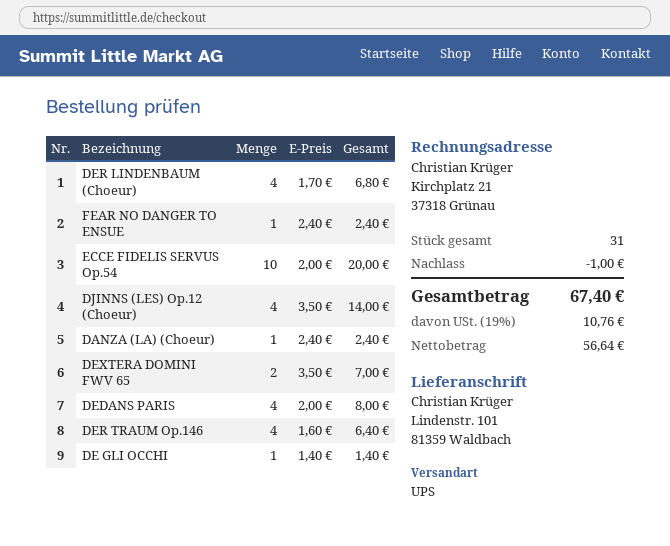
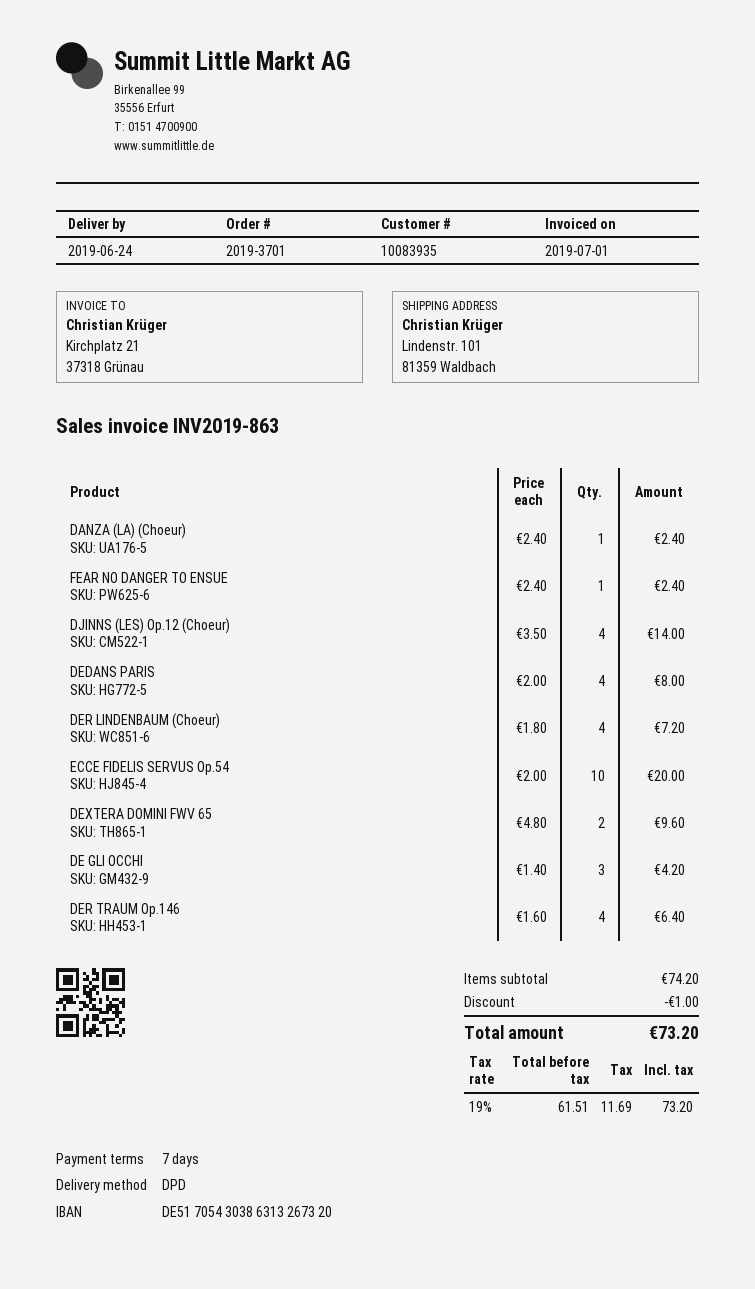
shipping method: UPS -> DPD
DER LINDENBAUM (Choeur): 4 x 1.70 = 6.80 -> 4 x 1.80 = 7.20
DEXTERA DOMINI FWV 65: 2 x 3.50 = 7.00 -> 2 x 4.80 = 9.60
DE GLI OCCHI: 1 x 1.40 = 1.40 -> 3 x 1.40 = 4.20
net: 56.64 -> 61.51
tax: 19% = 10.76 -> 19% = 11.69
total: 67.40 -> 73.20

